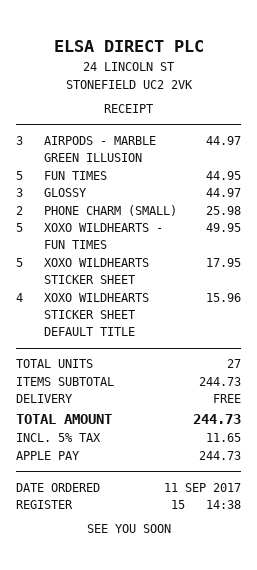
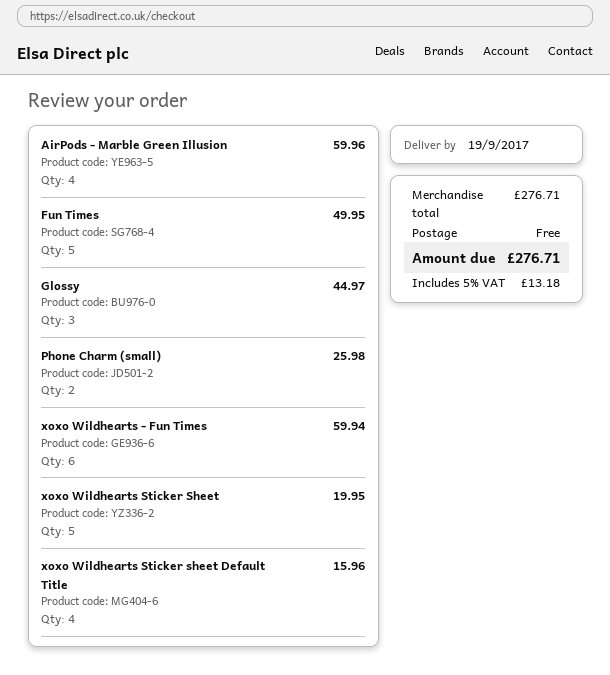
AIRPODS - MARBLE GREEN ILLUSION: 3 for 44.97 -> 4 for 59.96
FUN TIMES: 5 for 44.95 -> 5 for 49.95
XOXO WILDHEARTS - FUN TIMES: 5 for 49.95 -> 6 for 59.94
XOXO WILDHEARTS STICKER SHEET: 5 for 17.95 -> 5 for 19.95
subtotal: 244.73 -> 276.71
tax: 5% = 11.65 -> 5% = 13.18
total: 244.73 -> 276.71

